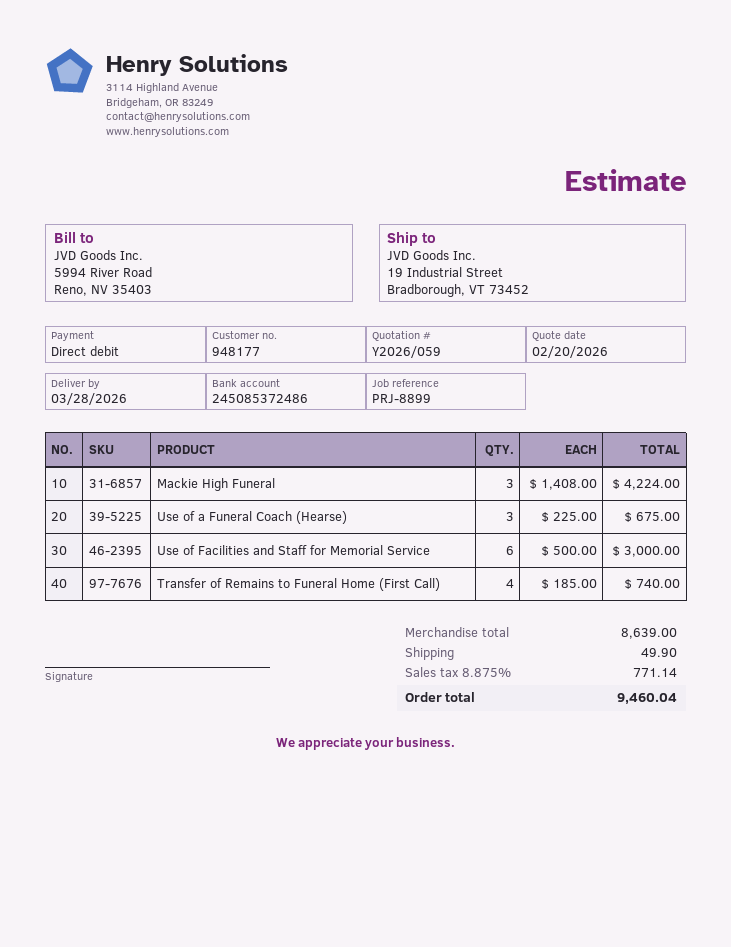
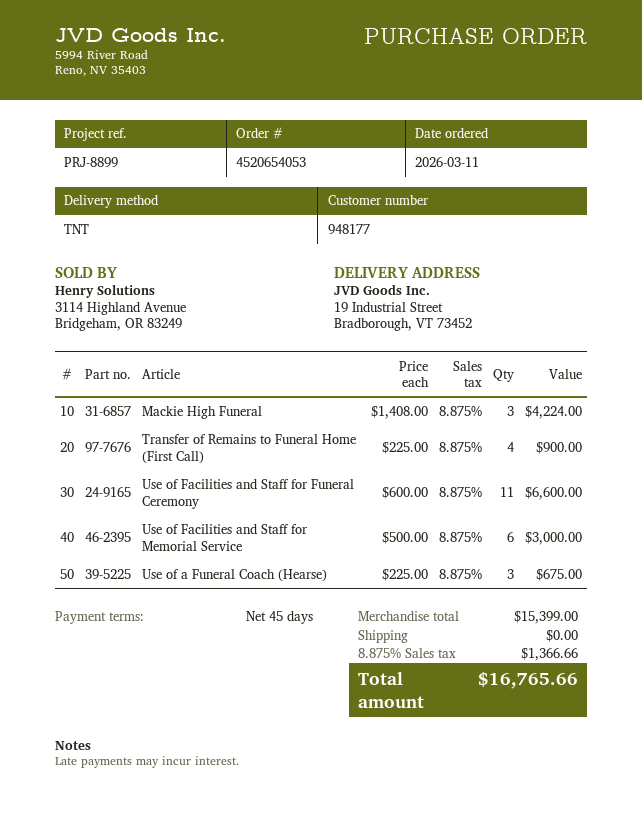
Transfer of Remains to Funeral Home (First Call): 4 x 185.00 = 740.00 -> 4 x 225.00 = 900.00
Use of Facilities and Staff for Funeral Ceremony: none -> 11 x 600.00 = 6600.00
subtotal: 8639.00 -> 15399.00
shipping: 49.90 -> 0.00
tax: 8.875% = 771.14 -> 8.875% = 1366.66
total: 9460.04 -> 16765.66

